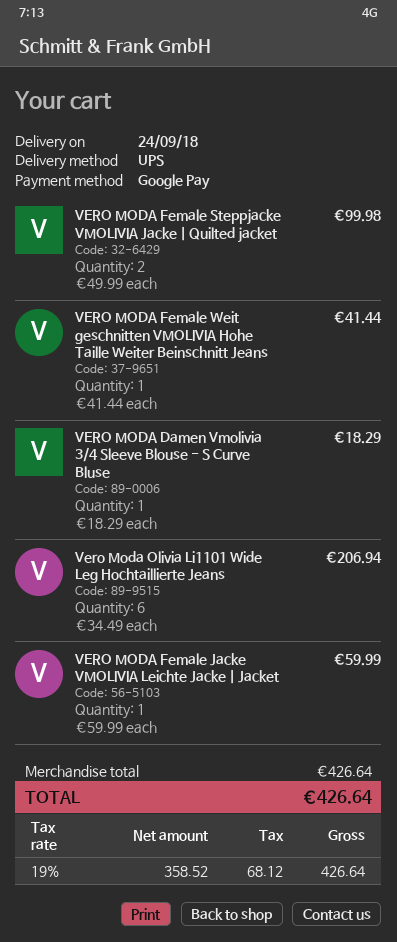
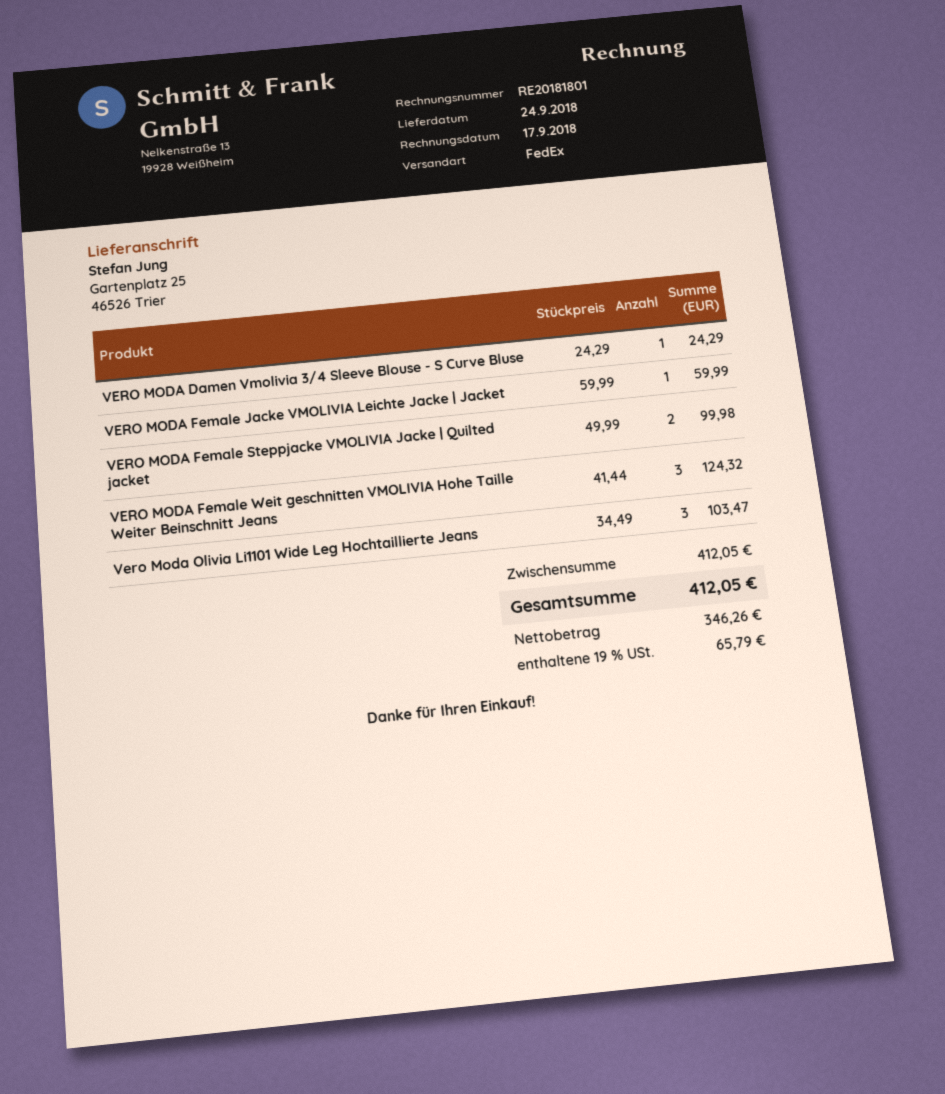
shipping method: UPS -> FedEx
VERO MODA Female Weit geschnitten VMOLIVIA Hohe Taille Weiter Beinschnitt Jeans: 1 x 41.44 = 41.44 -> 3 x 41.44 = 124.32
VERO MODA Damen Vmolivia 3/4 Sleeve Blouse - S Curve Bluse: 1 x 18.29 = 18.29 -> 1 x 24.29 = 24.29
Vero Moda Olivia Li1101 Wide Leg Hochtaillierte Jeans: 6 x 34.49 = 206.94 -> 3 x 34.49 = 103.47
subtotal: 426.64 -> 412.05
net: 358.52 -> 346.26
tax: 19% = 68.12 -> 19% = 65.79
total: 426.64 -> 412.05

